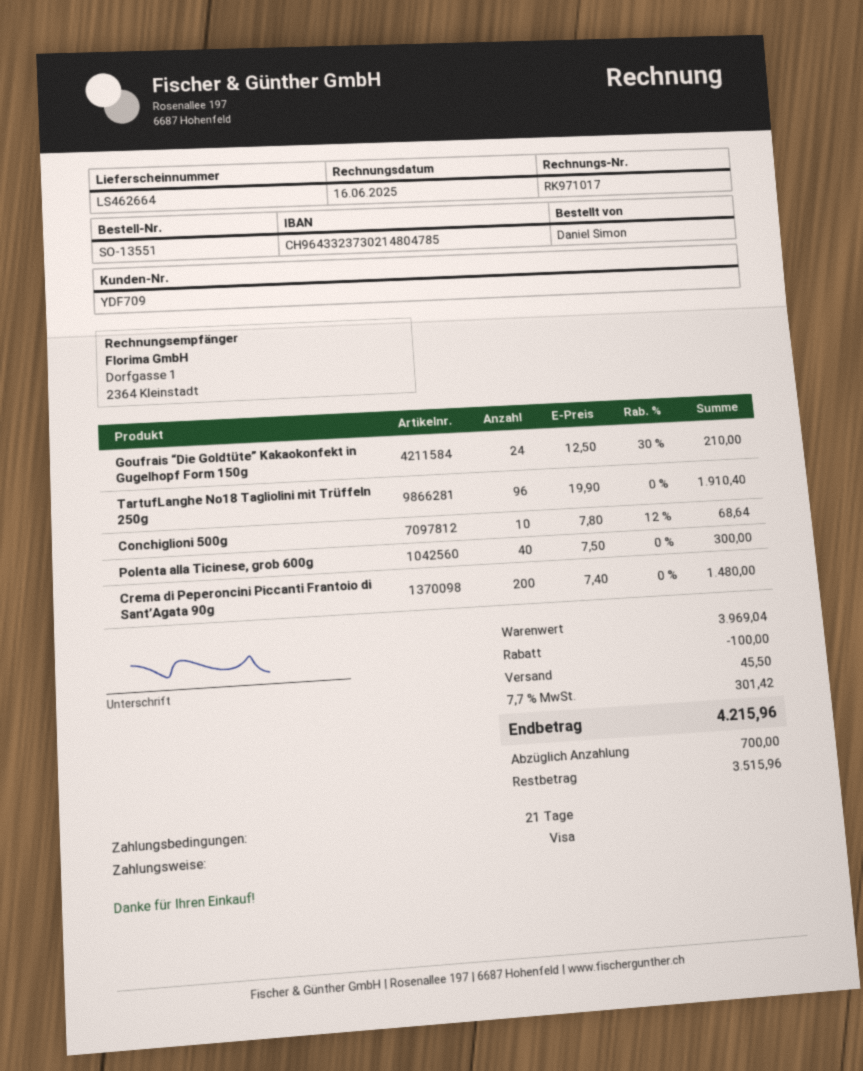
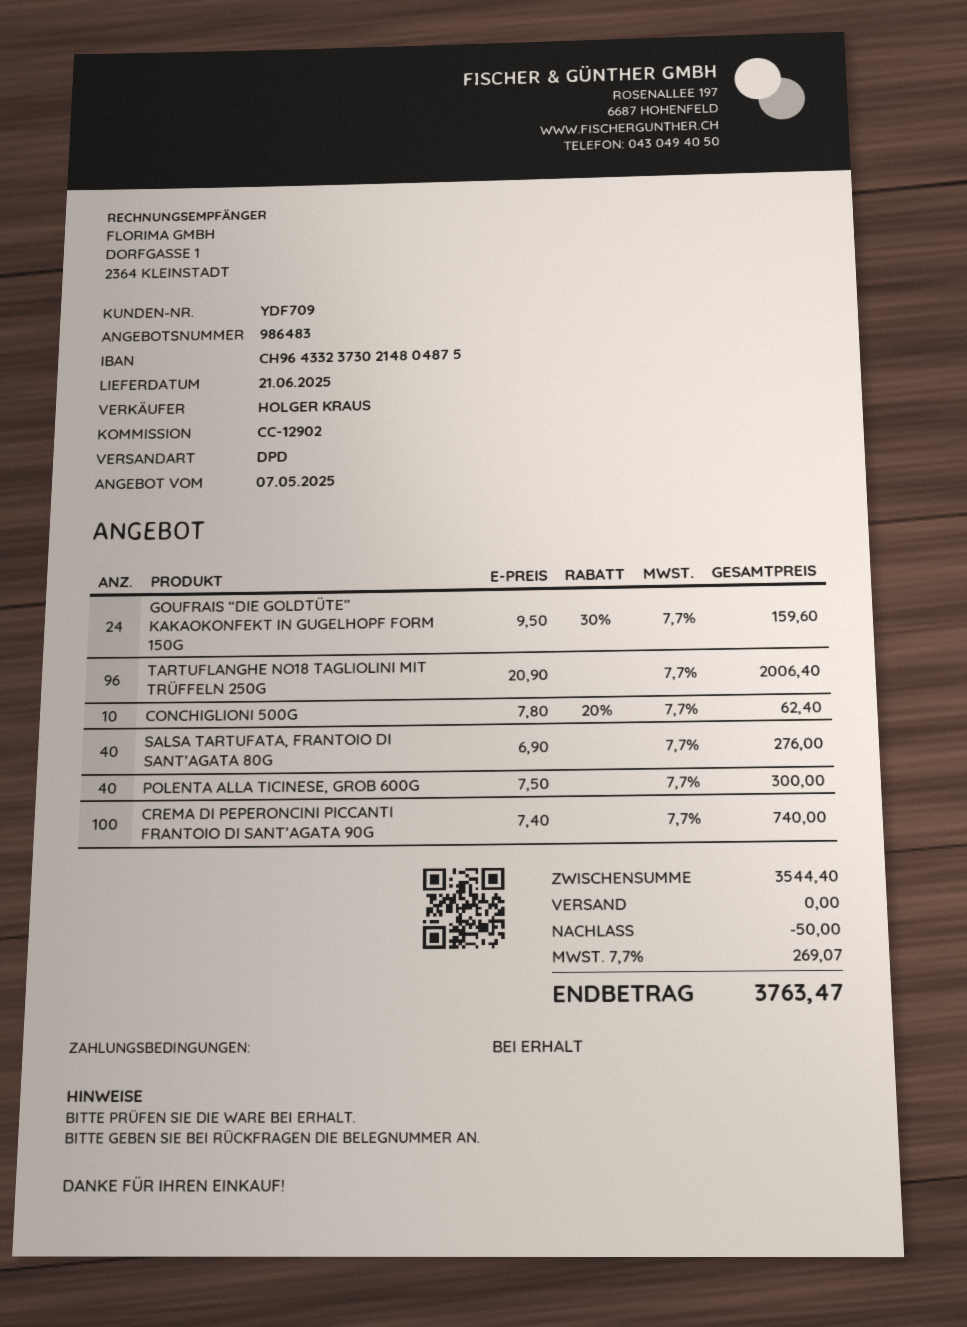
payment terms: 21 days -> on receipt
bank account: CH9643323730214804785 -> CH9643323730214804875
Goufrais “Die Goldtüte” Kakaokonfekt in Gugelhopf Form 150g: 24 x 12.50 - 30% = 210.00 -> 24 x 9.50 - 30% = 159.60
TartufLanghe No18 Tagliolini mit Trüffeln 250g: 96 x 19.90 = 1910.40 -> 96 x 20.90 = 2006.40
Conchiglioni 500g: 10 x 7.80 - 12% = 68.64 -> 10 x 7.80 - 20% = 62.40
Crema di Peperoncini Piccanti Frantoio di Sant’Agata 90g: 200 x 7.40 = 1480.00 -> 100 x 7.40 = 740.00
SALSA TARTUFATA, FRANTOIO DI SANT’AGATA 80G: none -> 40 x 6.90 = 276.00
subtotal: 3969.04 -> 3544.40
discount: 100.00 -> 50.00
shipping: 45.50 -> 0.00
tax: 7.7% = 301.42 -> 7.7% = 269.07
total: 4215.96 -> 3763.47

